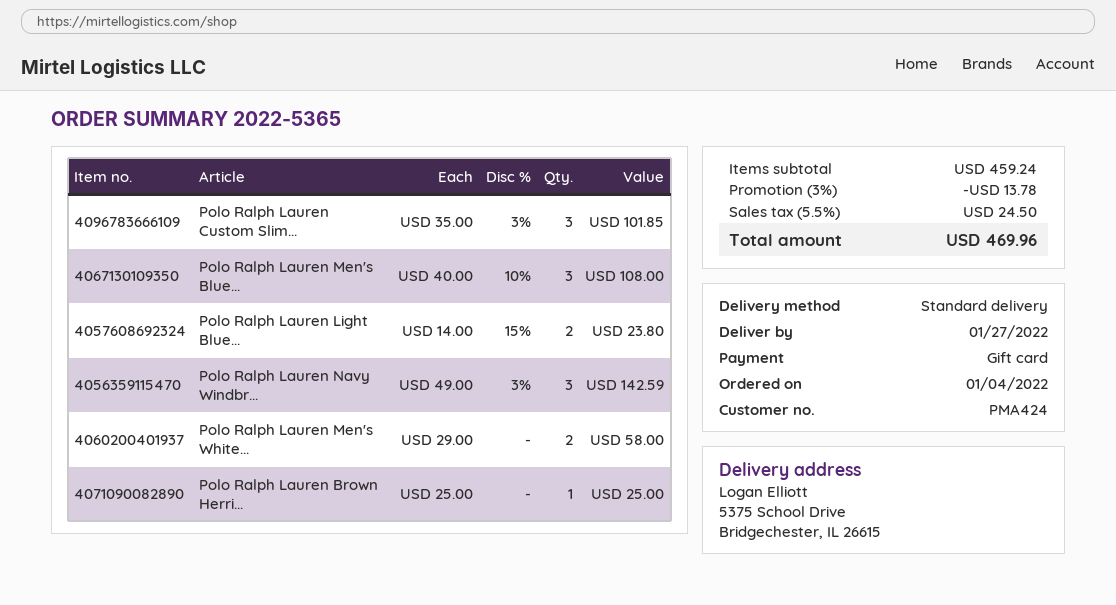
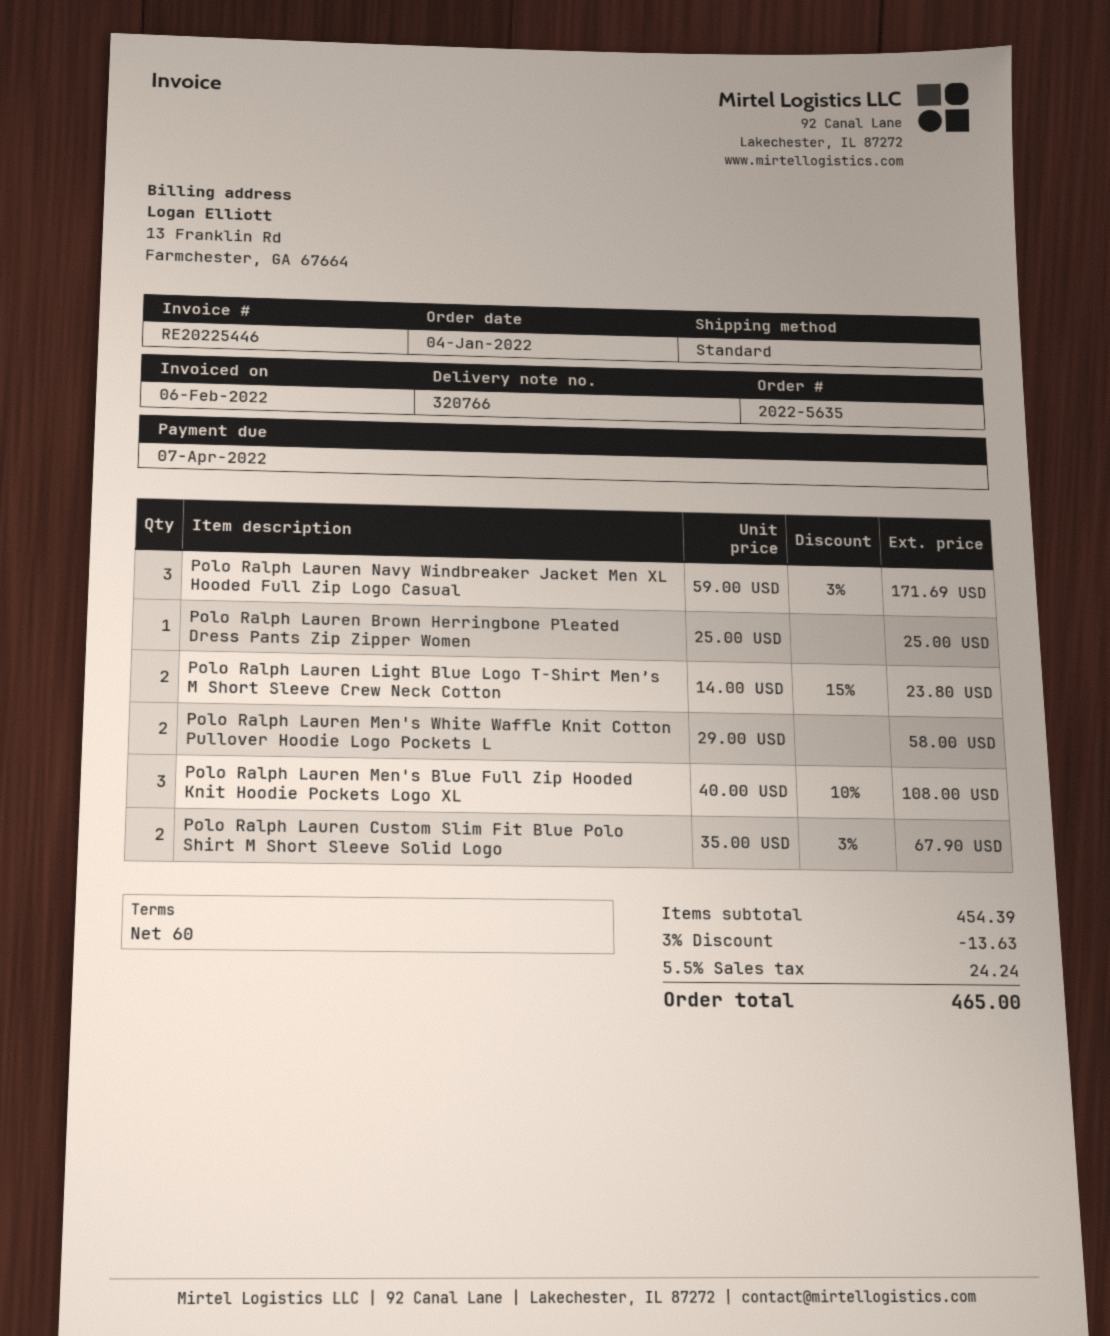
order number: 2022-5365 -> 2022-5635
Polo Ralph Lauren Custom Slim...: 3 x 35.00 - 3% = 101.85 -> 2 x 35.00 - 3% = 67.90
Polo Ralph Lauren Navy Windbr...: 3 x 49.00 - 3% = 142.59 -> 3 x 59.00 - 3% = 171.69
subtotal: 459.24 -> 454.39
discount: 3% = 13.78 -> 3% = 13.63
tax: 5.5% = 24.50 -> 5.5% = 24.24
total: 469.96 -> 465.00

